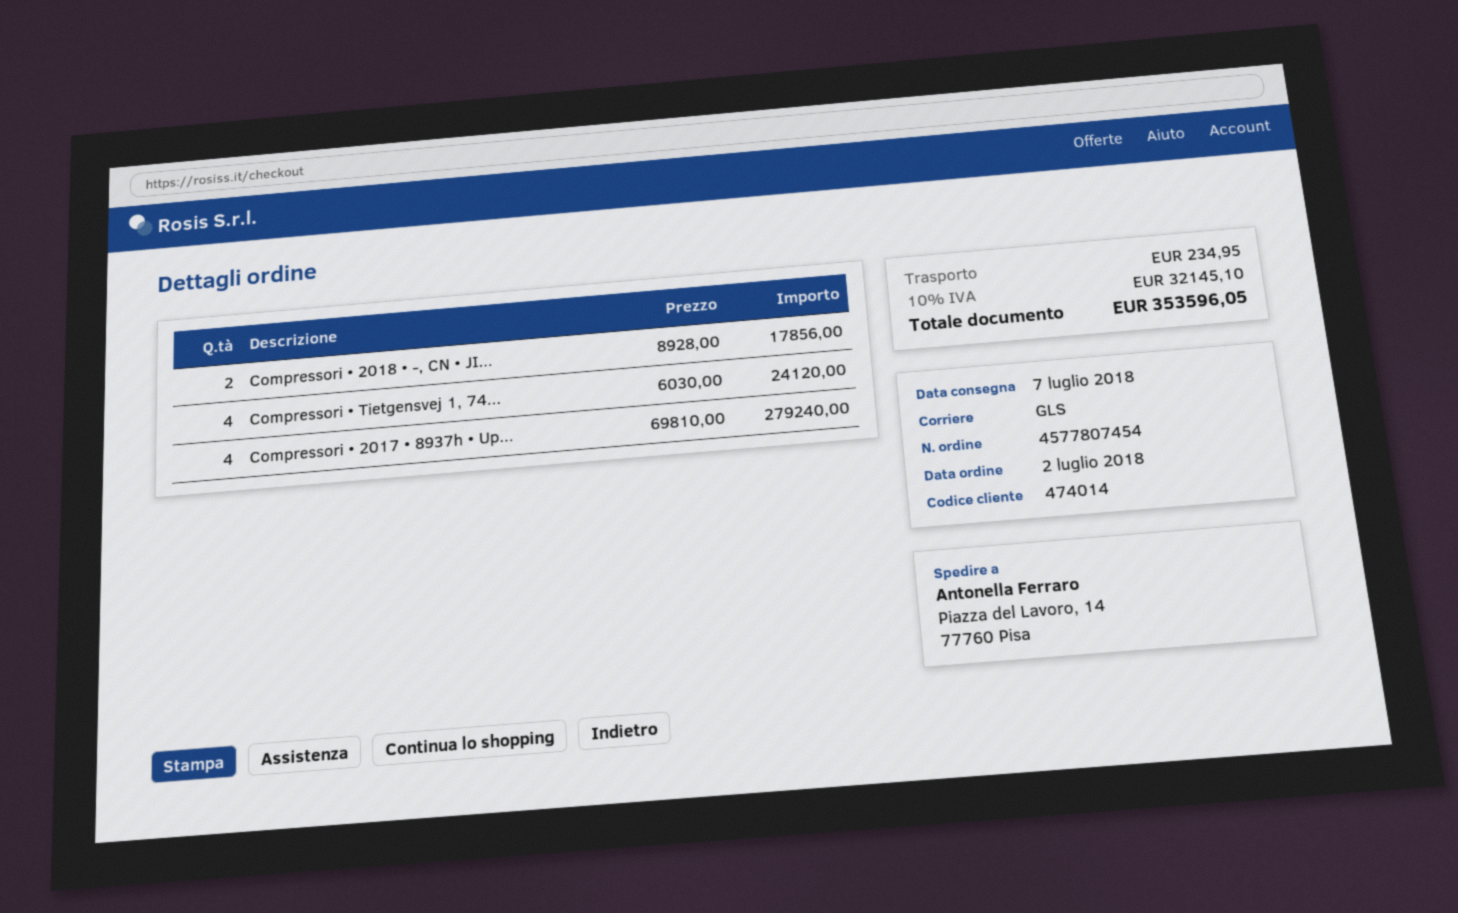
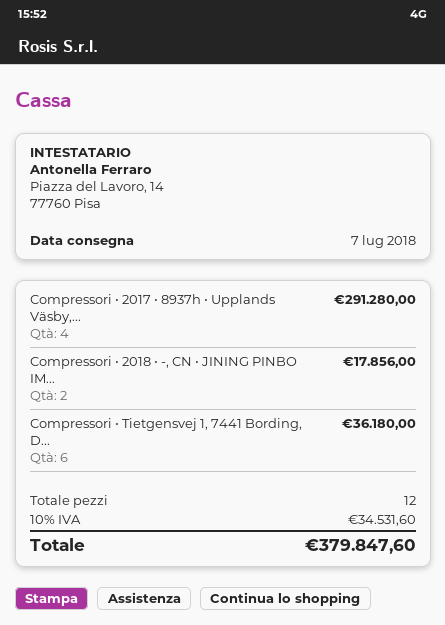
Compressori • Tietgensvej 1, 74...: 4 for 24120.00 -> 6 for 36180.00
Compressori • 2017 • 8937h • Up...: 4 for 279240.00 -> 4 for 291280.00
shipping: 234.95 -> none
tax: 10% = 32145.10 -> 10% = 34531.60
total: 353596.05 -> 379847.60

